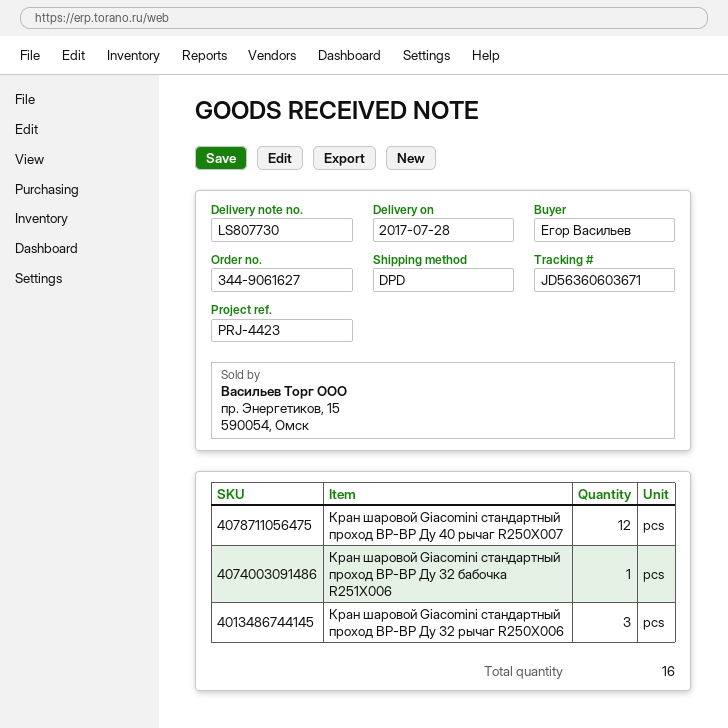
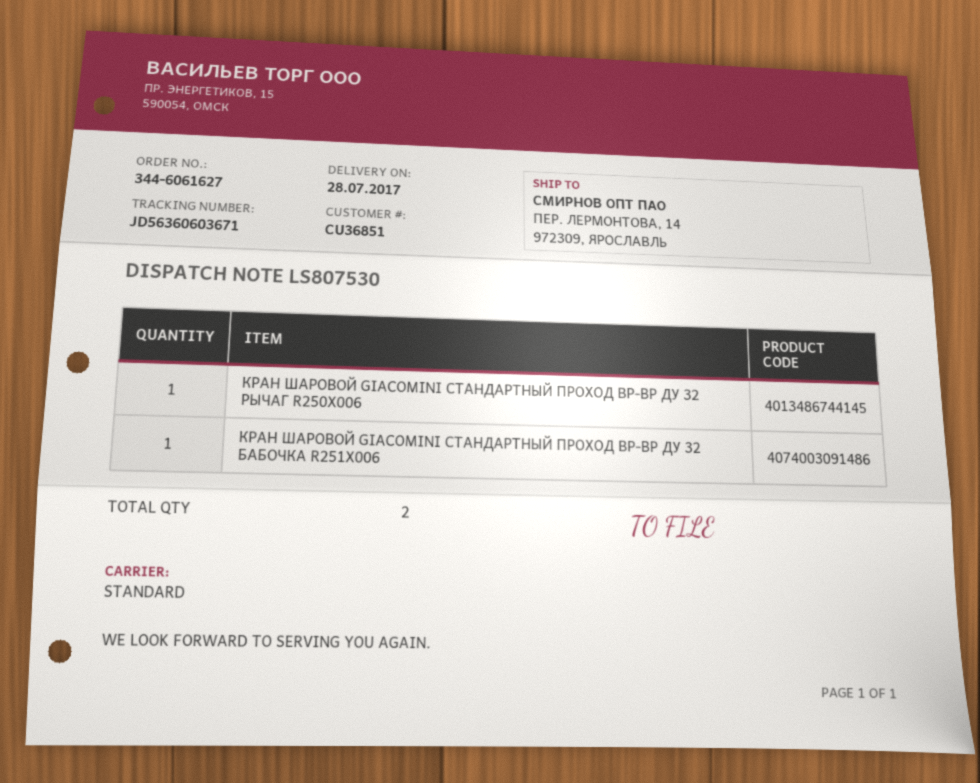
order number: 344-9061627 -> 344-6061627
delivery note number: LS807730 -> LS807530
shipping method: DPD -> standard
Кран шаровой Giacomini стандартный проход ВР-ВР Ду 40 рычаг R250X007: 12 -> none
Кран шаровой Giacomini стандартный проход ВР-ВР Ду 32 рычаг R250X006: 3 -> 1
total quantity: 16 -> 2

